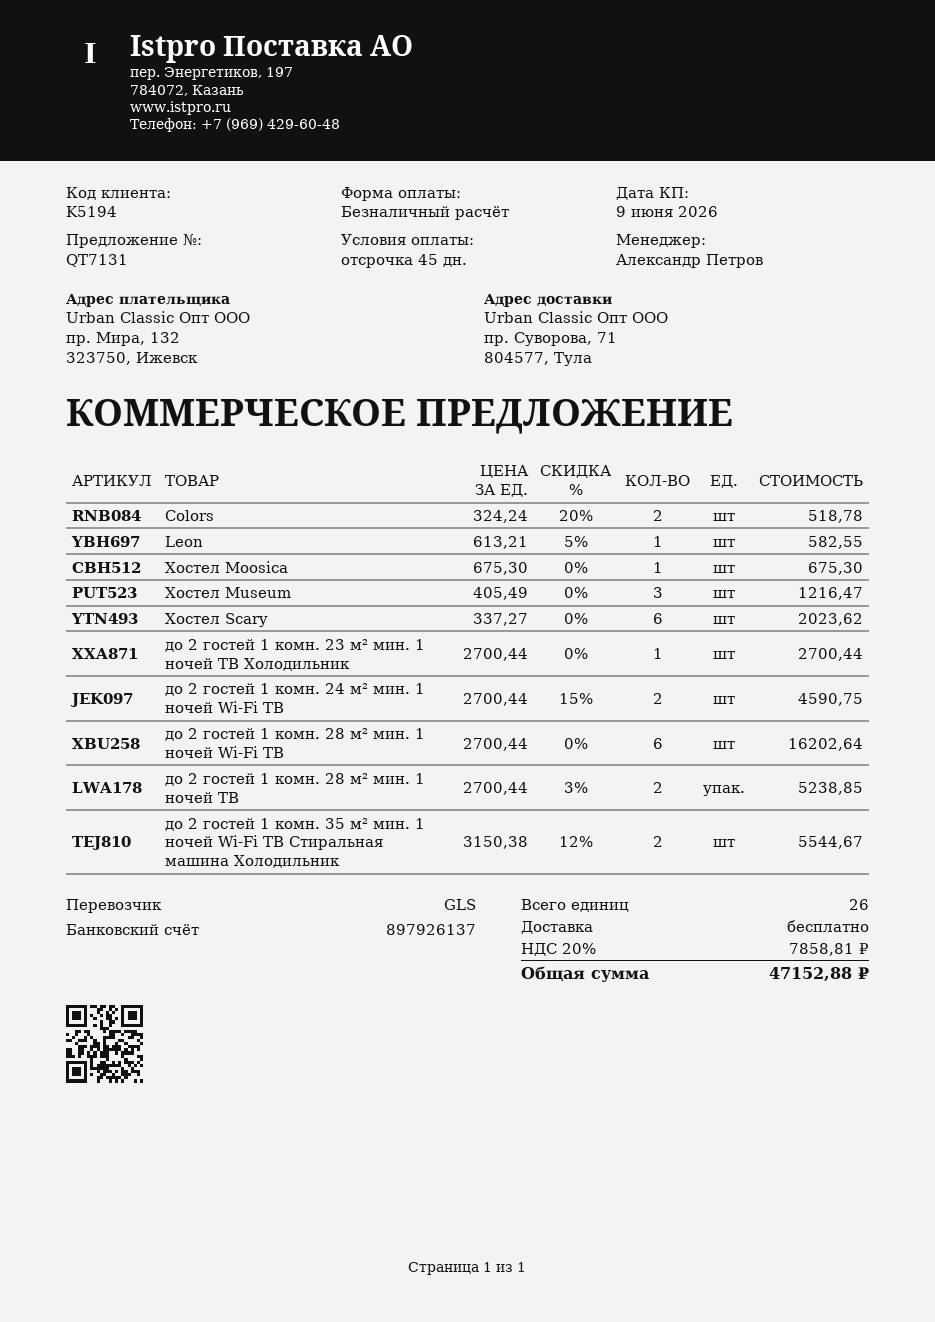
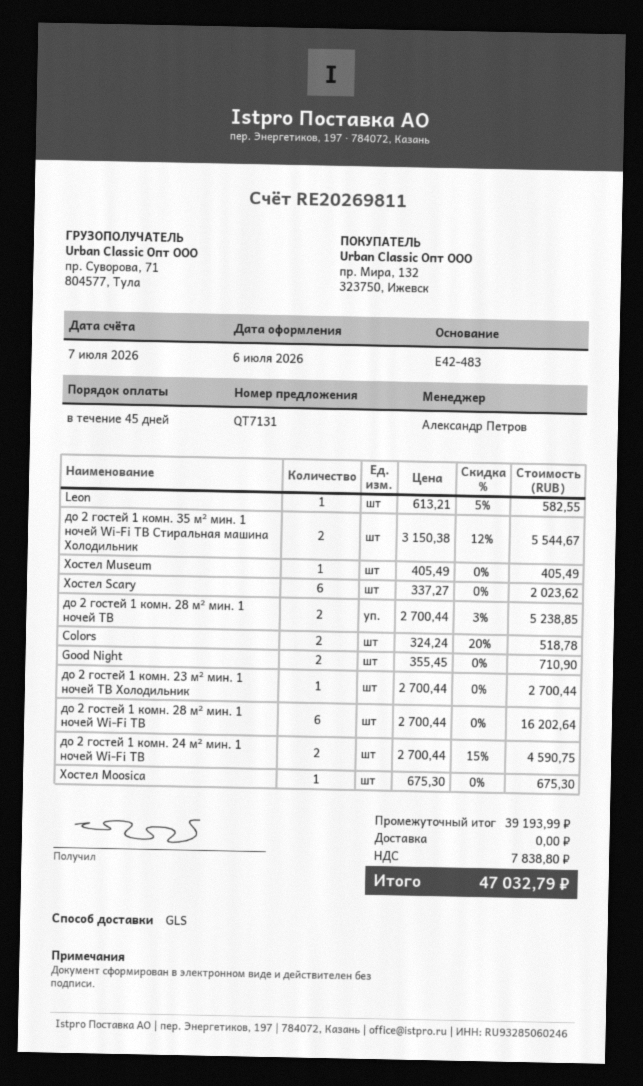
Хостел Museum: 3 x 405.49 = 1216.47 -> 1 x 405.49 = 405.49
Good Night: none -> 2 x 355.45 = 710.90
tax: 7858.81 -> 7838.80
total: 47152.88 -> 47032.79

